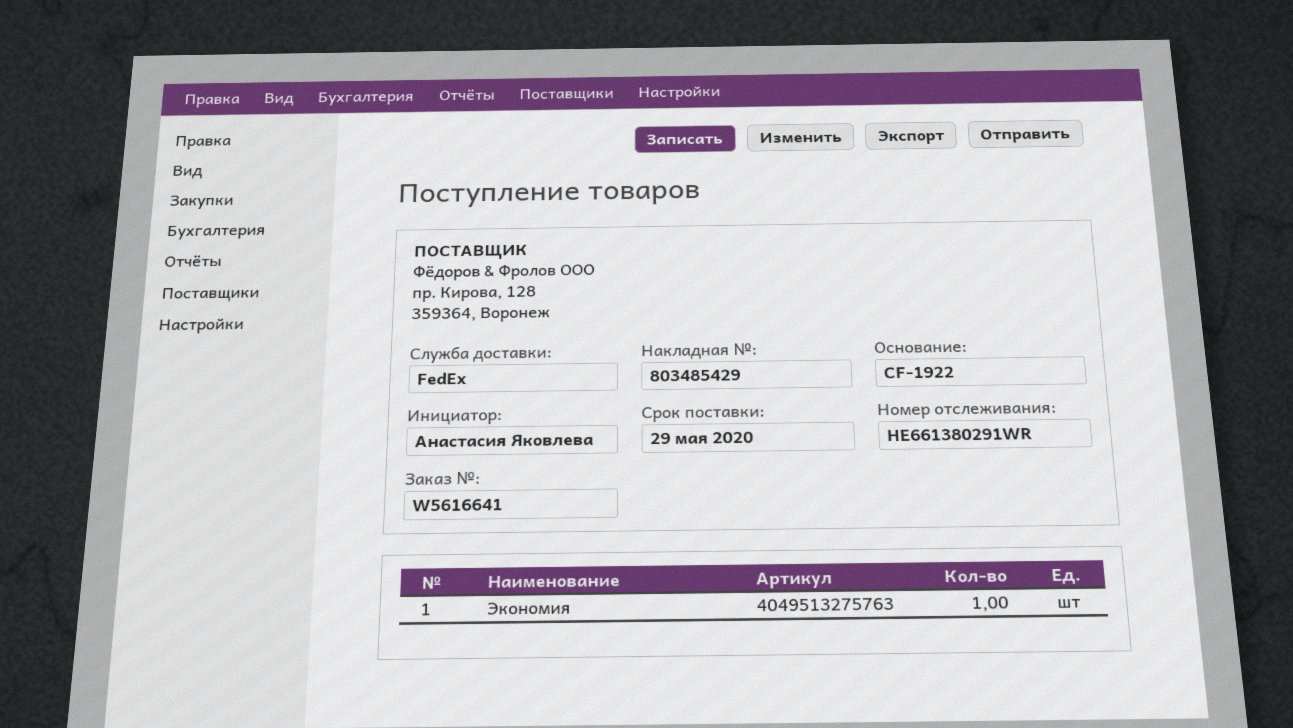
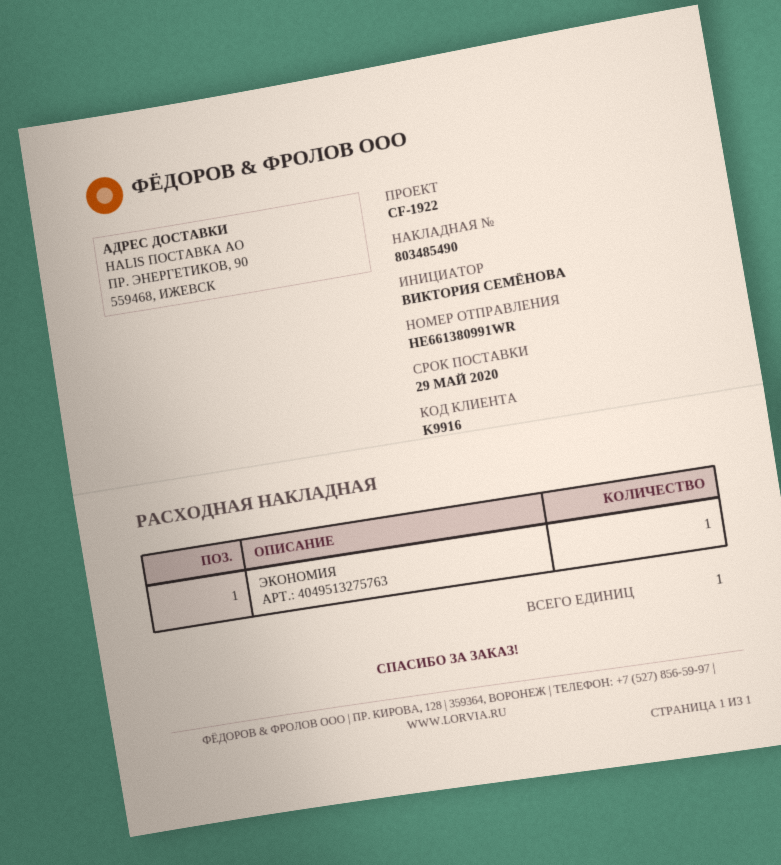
delivery note number: 803485429 -> 803485490
ordered by: Анастасия Яковлева -> ВИКТОРИЯ СЕМЁНОВА
tracking number: HE661380291WR -> HE661380991WR

